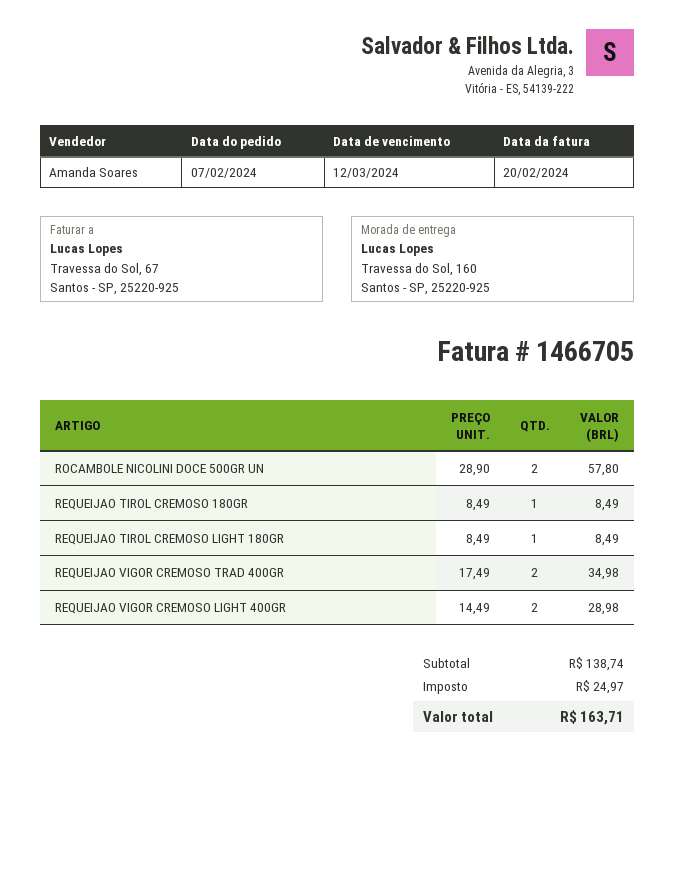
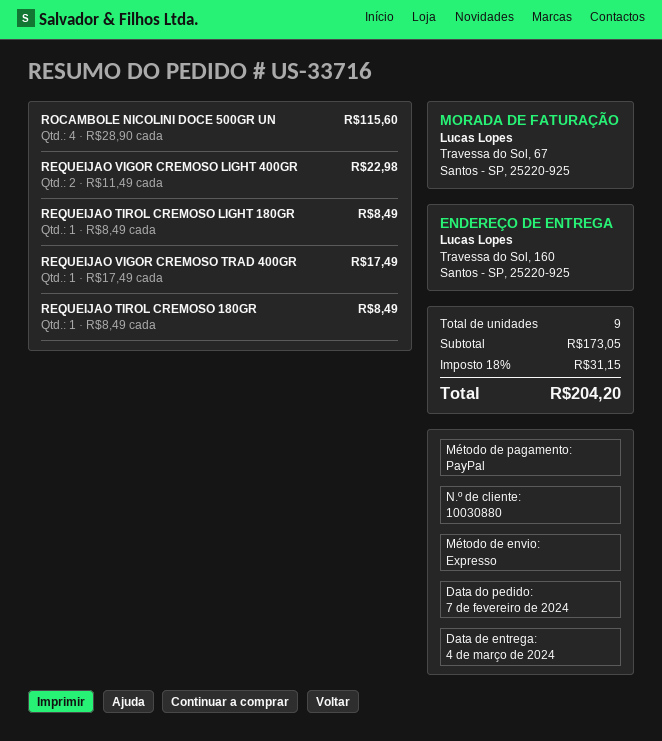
ROCAMBOLE NICOLINI DOCE 500GR UN: 2 x 28.90 = 57.80 -> 4 x 28.90 = 115.60
REQUEIJAO VIGOR CREMOSO TRAD 400GR: 2 x 17.49 = 34.98 -> 1 x 17.49 = 17.49
REQUEIJAO VIGOR CREMOSO LIGHT 400GR: 2 x 14.49 = 28.98 -> 2 x 11.49 = 22.98
subtotal: 138.74 -> 173.05
tax: 24.97 -> 31.15
total: 163.71 -> 204.20

